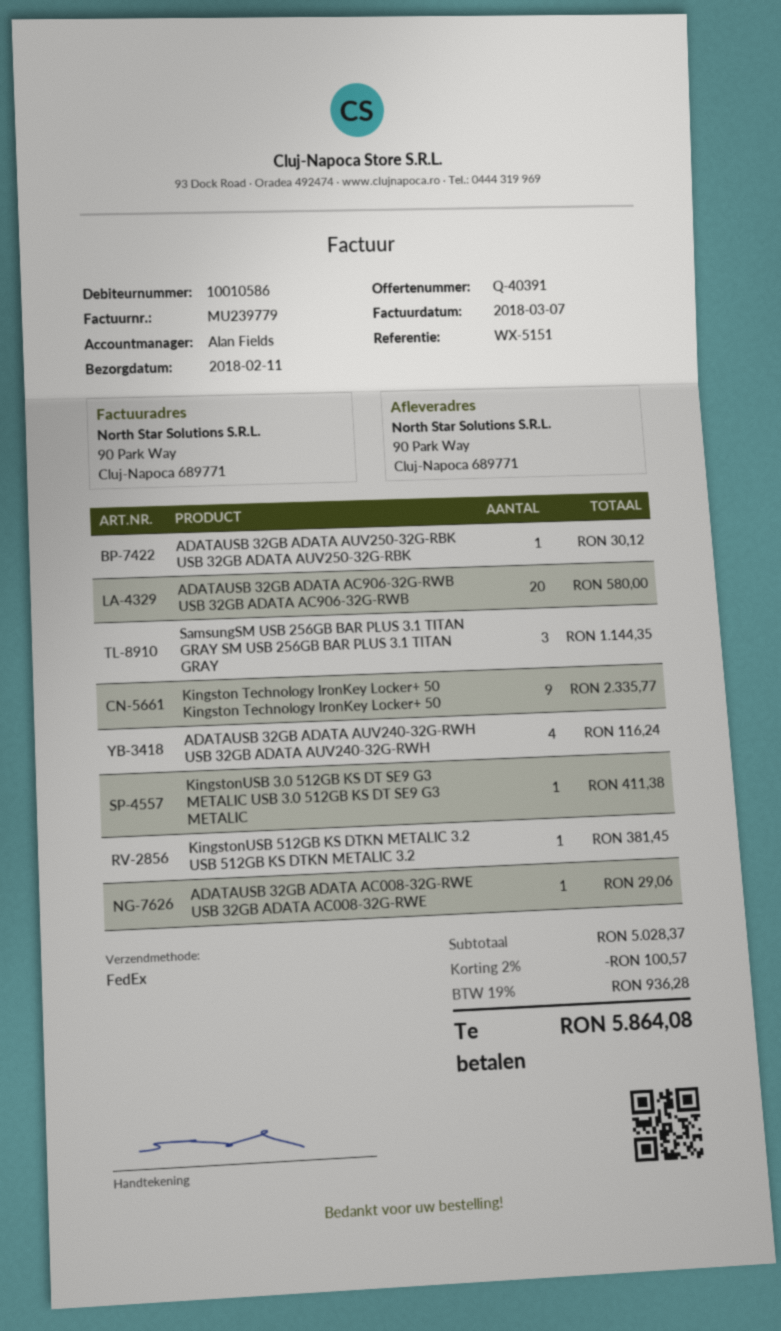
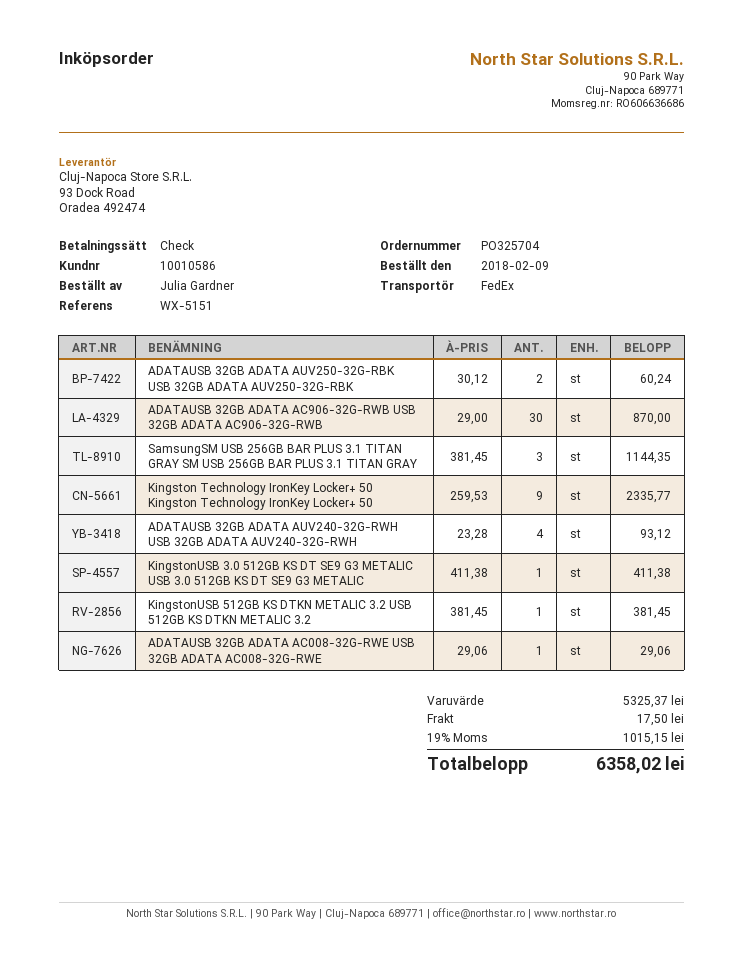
ADATAUSB 32GB ADATA AUV250-32G-RBK USB 32GB ADATA AUV250-32G-RBK: 1 for 30.12 -> 2 for 60.24
ADATAUSB 32GB ADATA AC906-32G-RWB USB 32GB ADATA AC906-32G-RWB: 20 for 580.00 -> 30 for 870.00
ADATAUSB 32GB ADATA AUV240-32G-RWH USB 32GB ADATA AUV240-32G-RWH: 4 for 116.24 -> 4 for 93.12
subtotal: 5028.37 -> 5325.37
discount: 2% = 100.57 -> none
shipping: none -> 17.50
tax: 19% = 936.28 -> 19% = 1015.15
total: 5864.08 -> 6358.02

